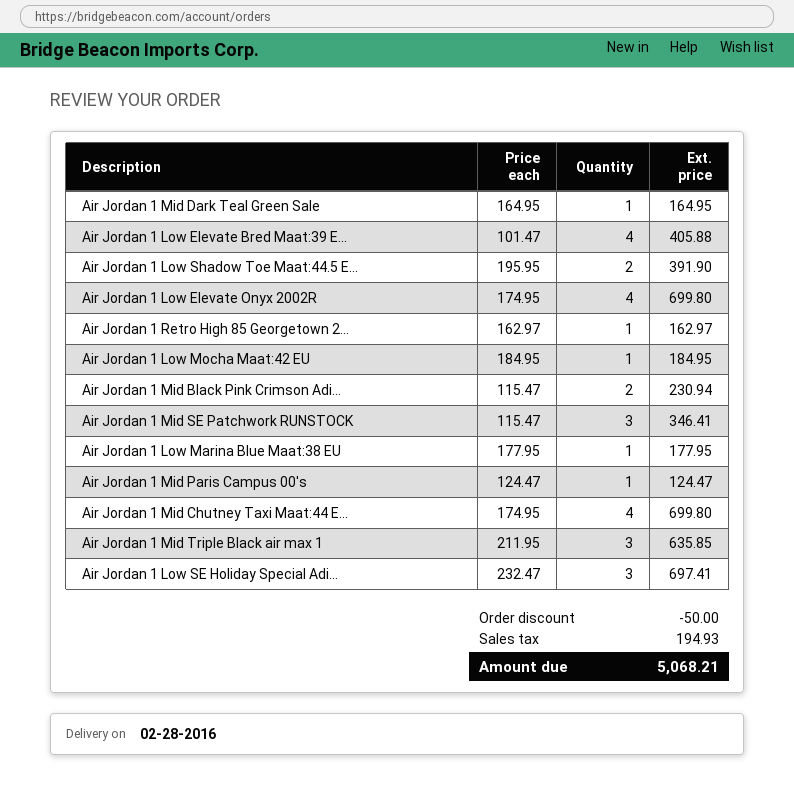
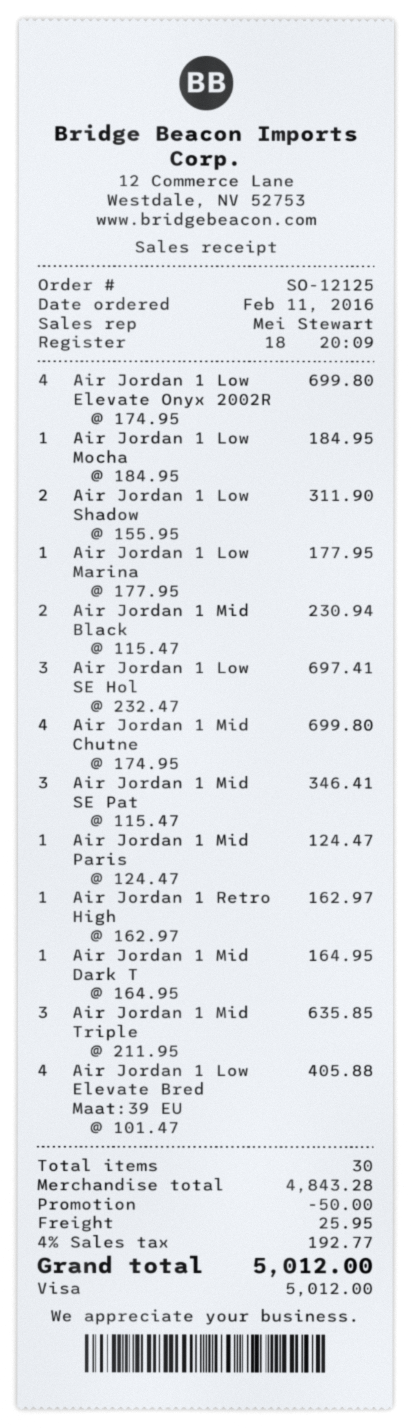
Air Jordan 1 Low Shadow Toe Maat:44.5 E...: 2 x 195.95 = 391.90 -> 2 x 155.95 = 311.90
shipping: none -> 25.95
tax: 194.93 -> 192.77
total: 5068.21 -> 5012.00

